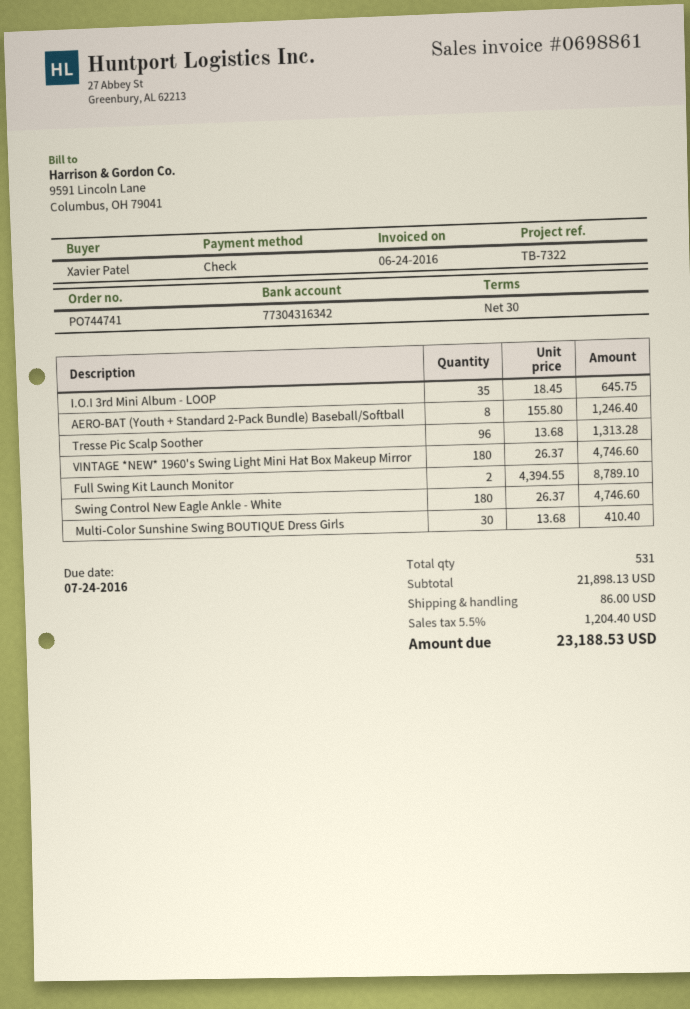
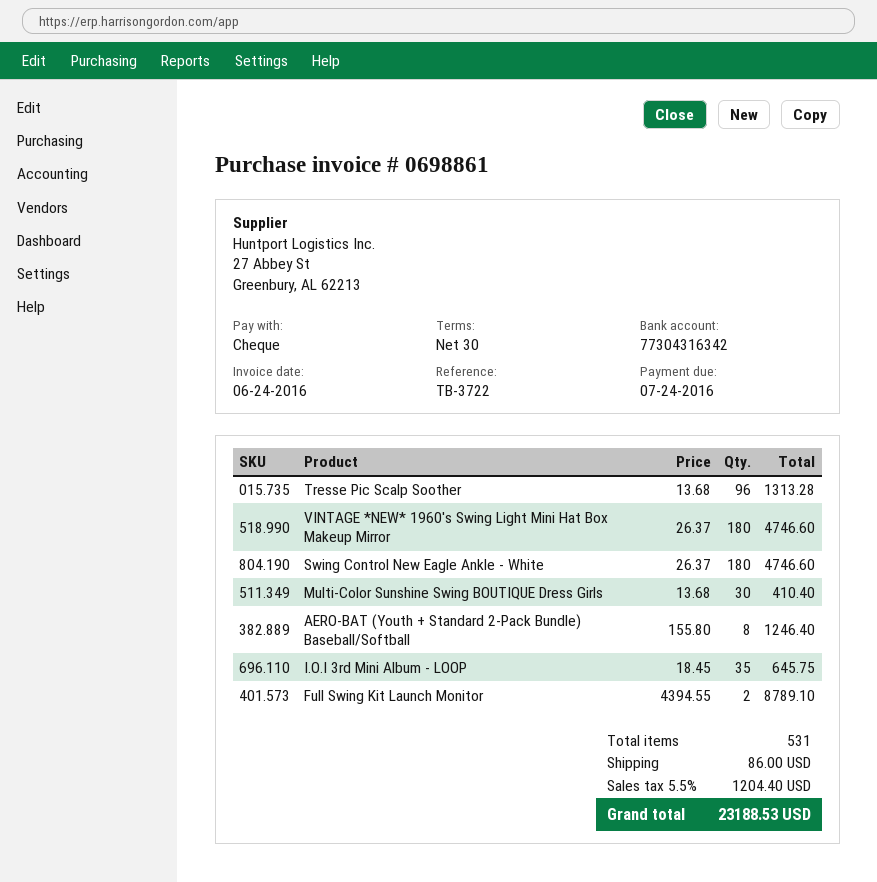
reference: TB-7322 -> TB-3722

